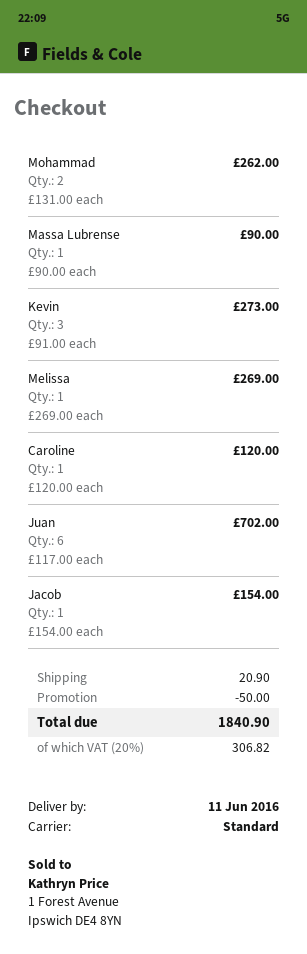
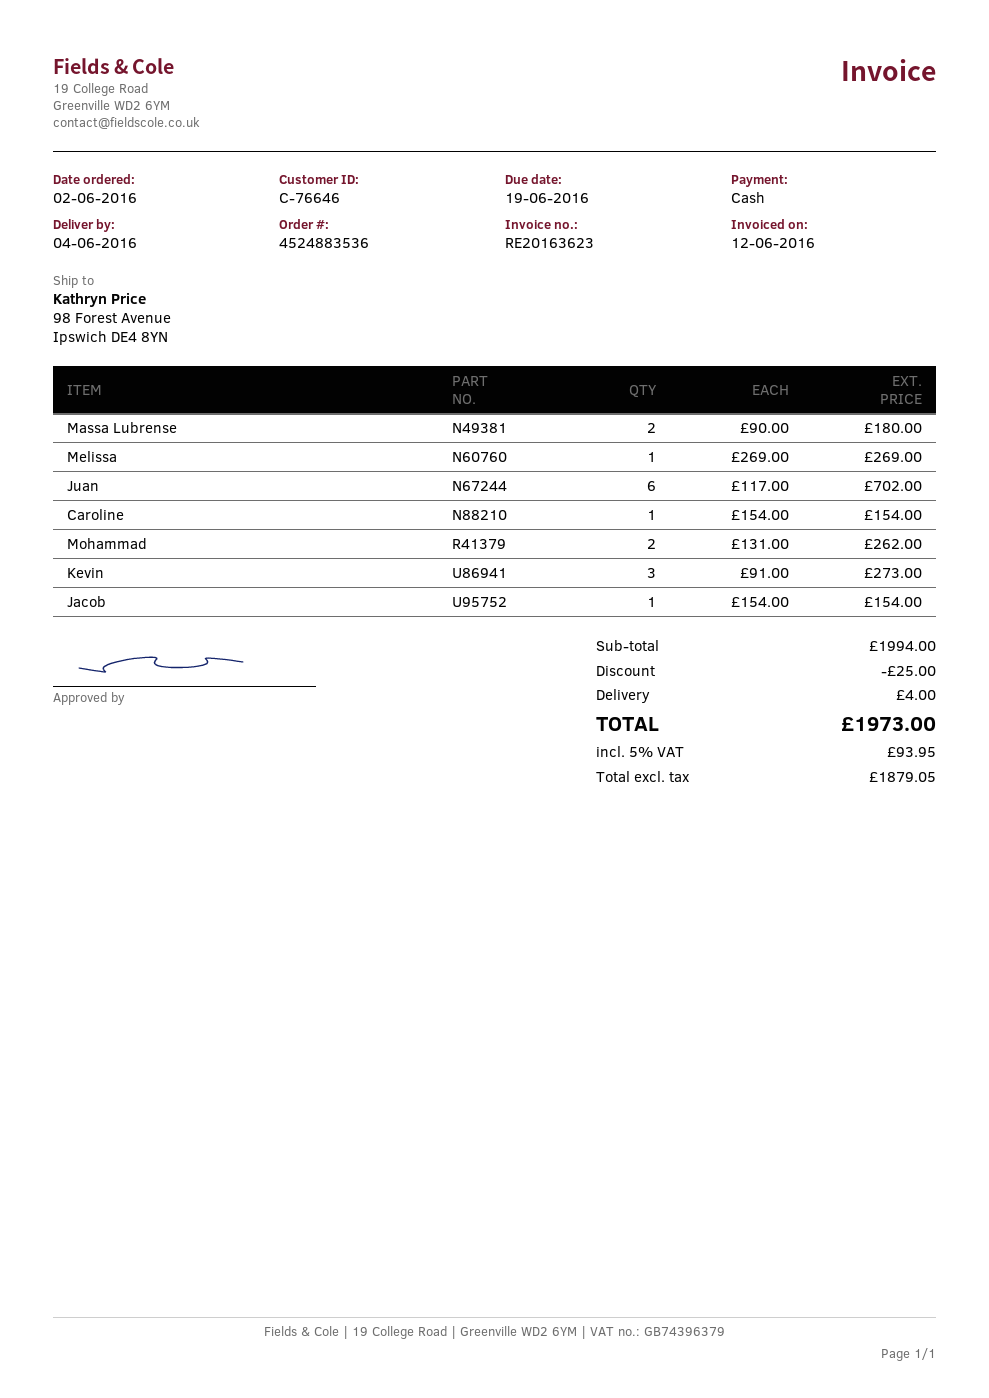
delivery date: 2016-06-11 -> 2016-06-04
Massa Lubrense: 1 x 90.00 = 90.00 -> 2 x 90.00 = 180.00
Caroline: 1 x 120.00 = 120.00 -> 1 x 154.00 = 154.00
discount: 50.00 -> 25.00
shipping: 20.90 -> 4.00
tax: 20% = 306.82 -> 5% = 93.95
total: 1840.90 -> 1973.00

